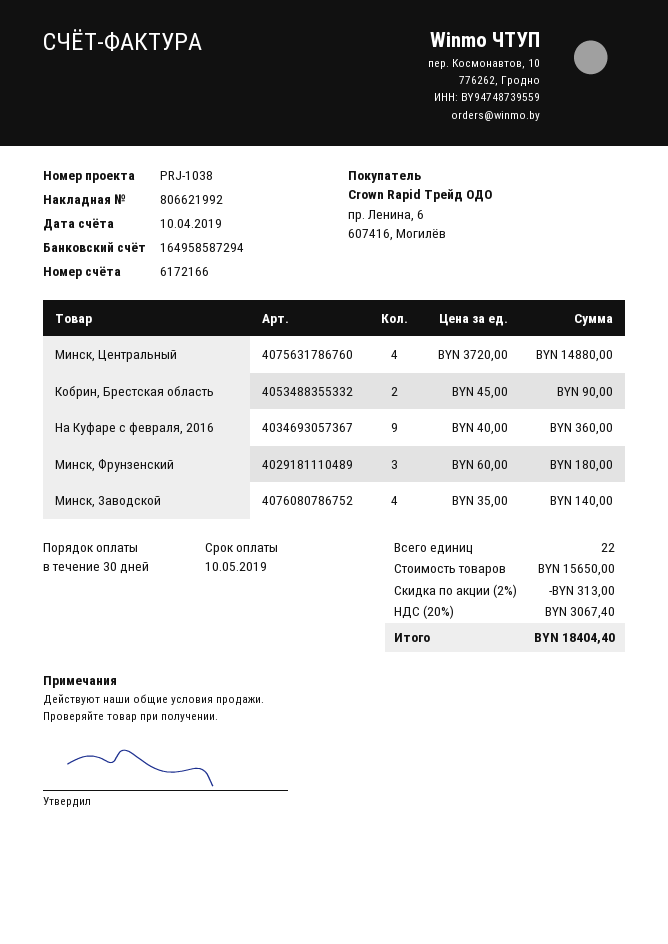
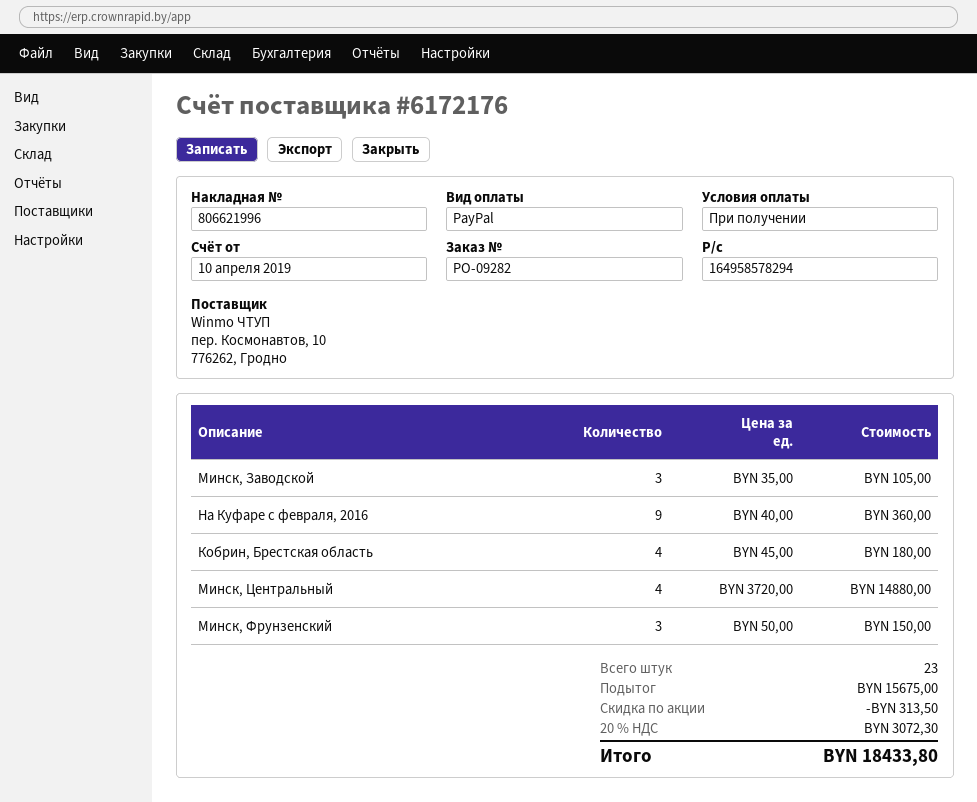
delivery note number: 806621992 -> 806621996
invoice number: 6172166 -> 6172176
payment terms: 30 days -> on receipt
bank account: 164958587294 -> 164958578294
Кобрин, Брестская область: 2 x 45.00 = 90.00 -> 4 x 45.00 = 180.00
Минск, Фрунзенский: 3 x 60.00 = 180.00 -> 3 x 50.00 = 150.00
Минск, Заводской: 4 x 35.00 = 140.00 -> 3 x 35.00 = 105.00
total quantity: 22 -> 23
subtotal: 15650.00 -> 15675.00
discount: 313.00 -> 313.50
tax: 20% = 3067.40 -> 20% = 3072.30
total: 18404.40 -> 18433.80

